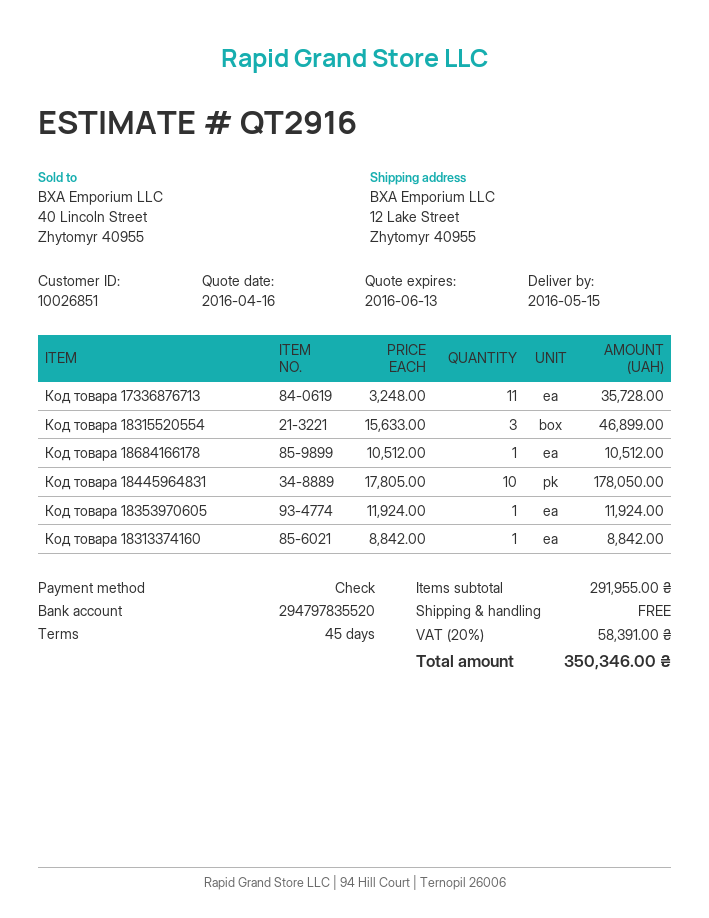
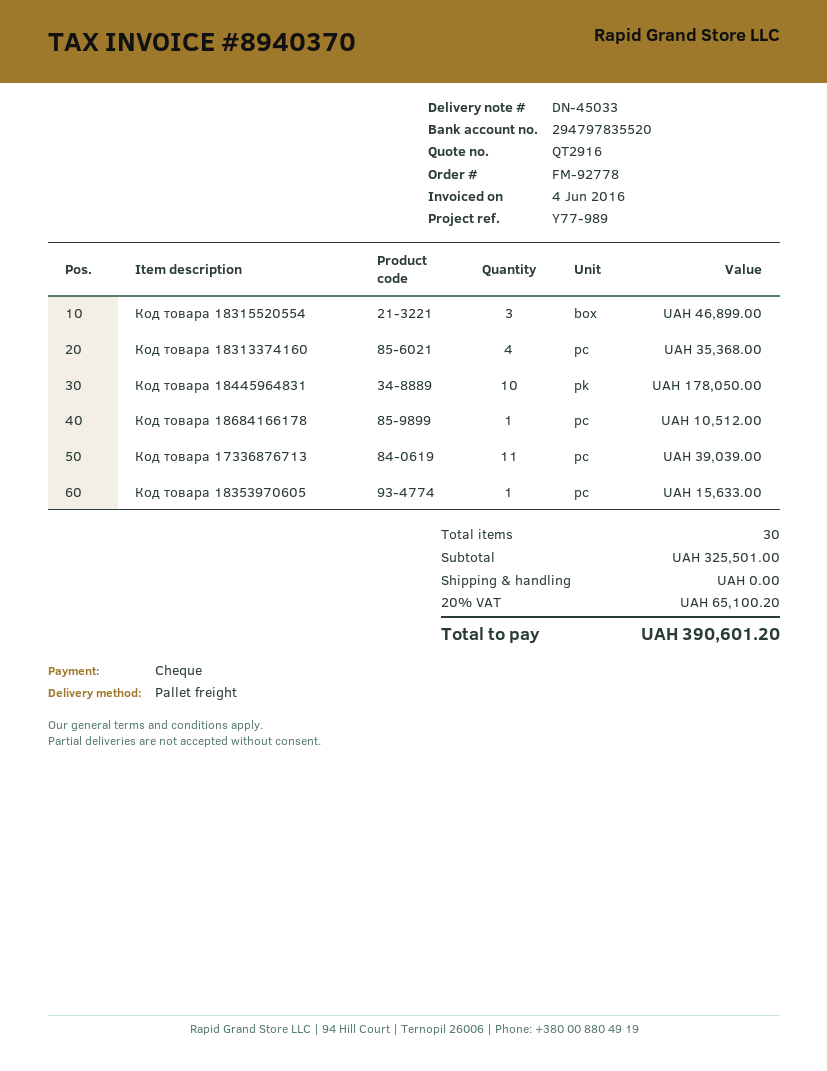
Код товара 17336876713: 11 for 35728.00 -> 11 for 39039.00
Код товара 18353970605: 1 for 11924.00 -> 1 for 15633.00
Код товара 18313374160: 1 for 8842.00 -> 4 for 35368.00
subtotal: 291955.00 -> 325501.00
tax: 20% = 58391.00 -> 20% = 65100.20
total: 350346.00 -> 390601.20

